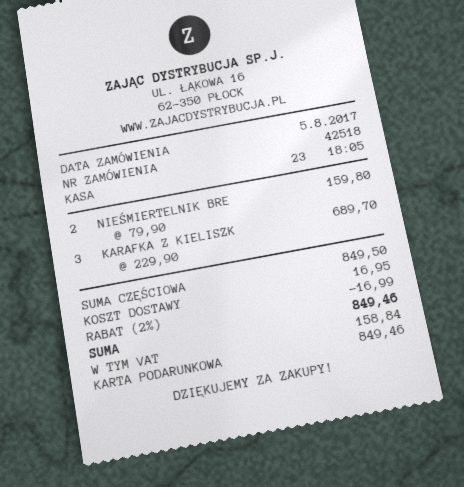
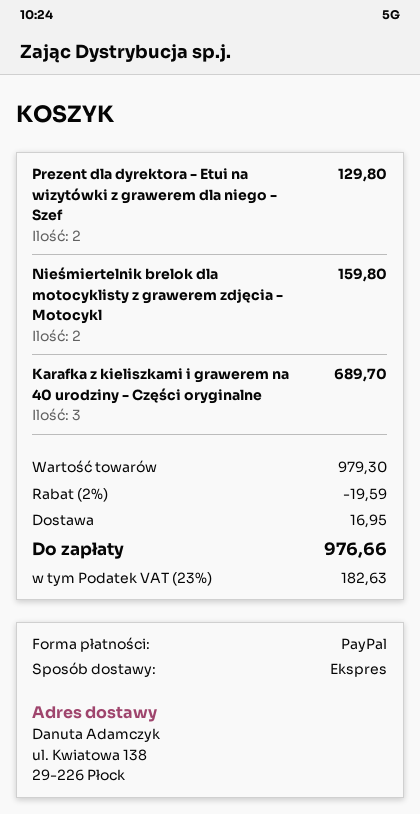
payment method: gift card -> PayPal
Prezent dla dyrektora - Etui na wizytówki z grawerem dla niego - Szef: none -> 2 for 129.80
subtotal: 849.50 -> 979.30
discount: 2% = 16.99 -> 2% = 19.59
tax: 158.84 -> 182.63
total: 849.46 -> 976.66

